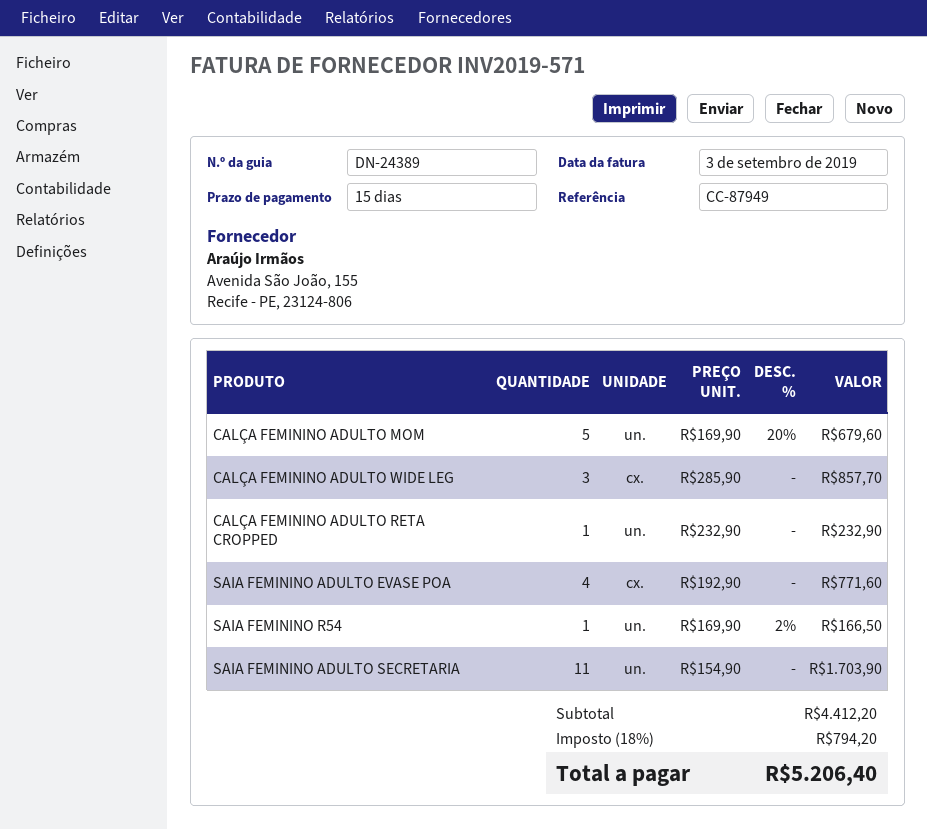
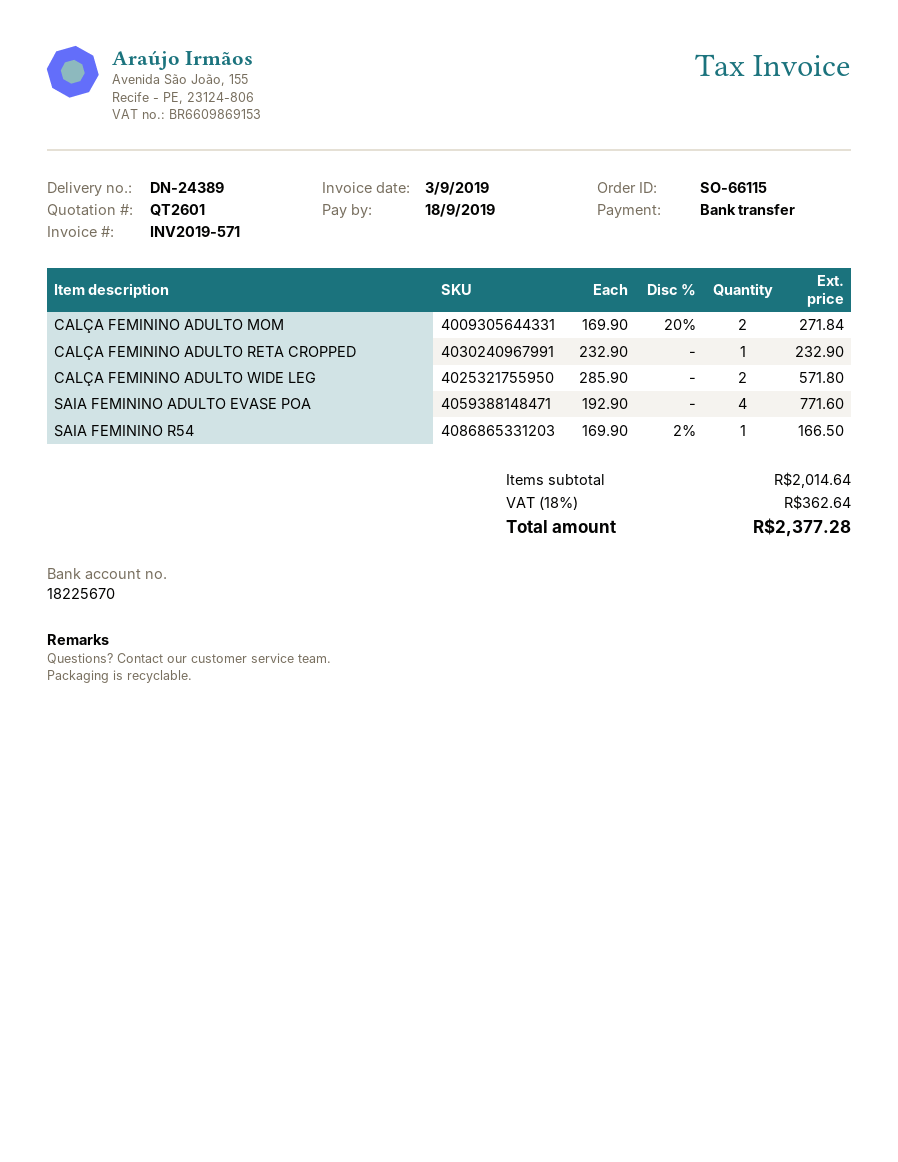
CALÇA FEMININO ADULTO MOM: 5 x 169.90 - 20% = 679.60 -> 2 x 169.90 - 20% = 271.84
CALÇA FEMININO ADULTO WIDE LEG: 3 x 285.90 = 857.70 -> 2 x 285.90 = 571.80
SAIA FEMININO ADULTO SECRETARIA: 11 x 154.90 = 1703.90 -> none
subtotal: 4412.20 -> 2014.64
tax: 18% = 794.20 -> 18% = 362.64
total: 5206.40 -> 2377.28

